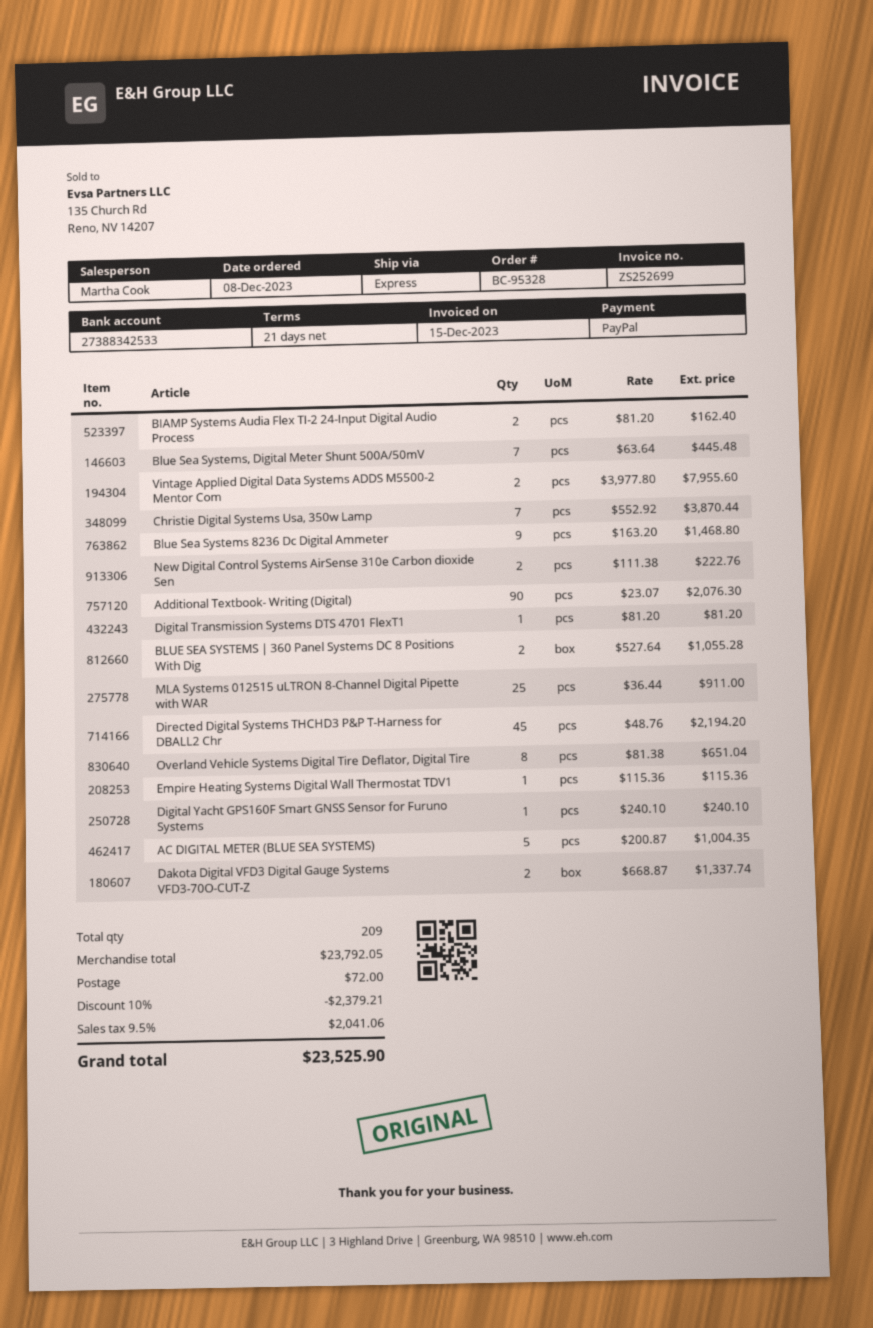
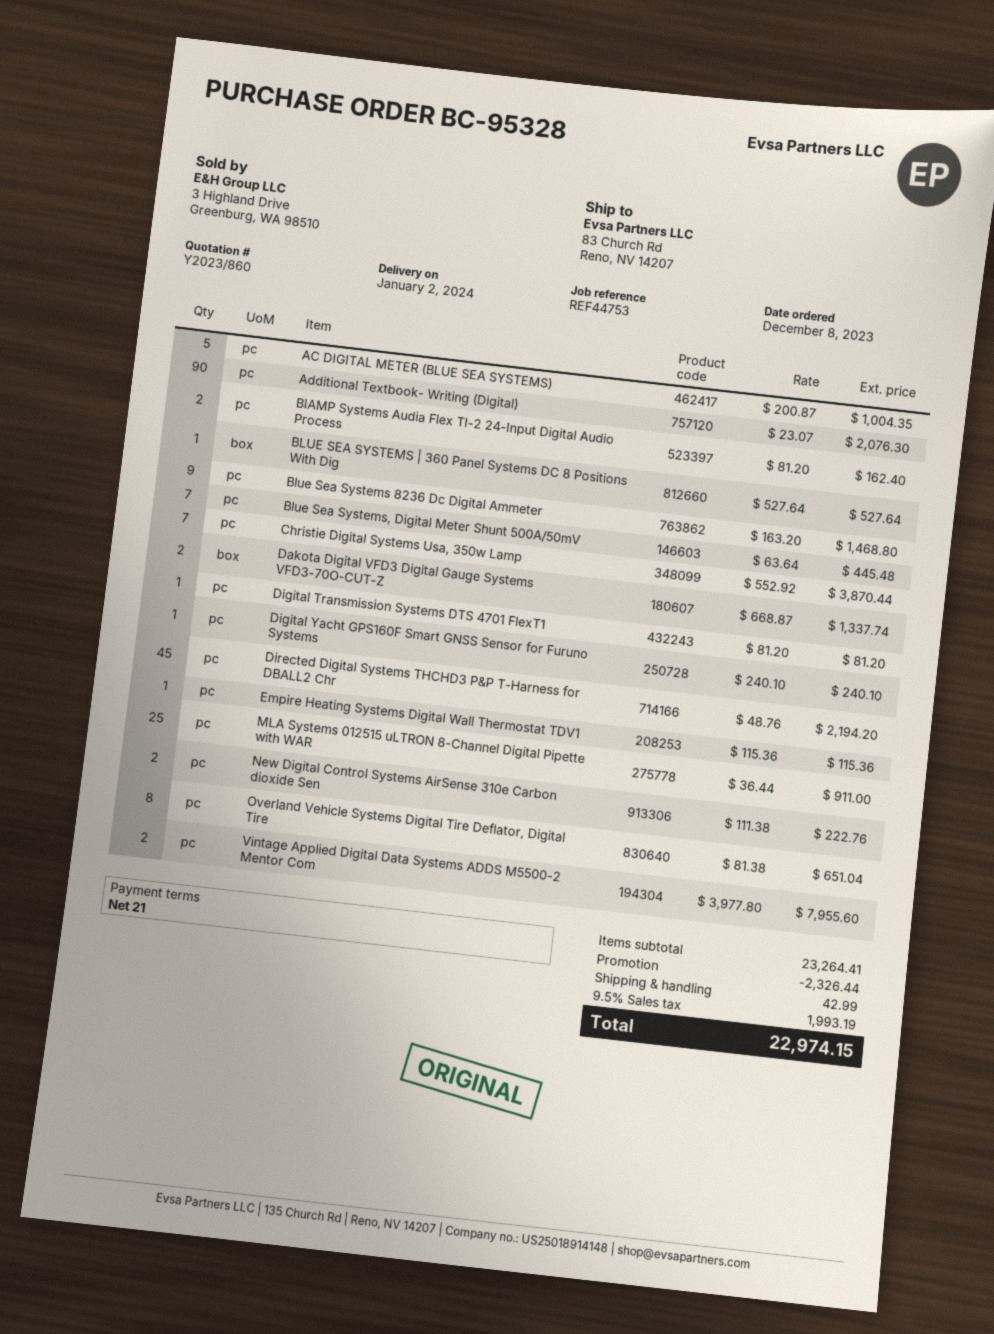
BLUE SEA SYSTEMS | 360 Panel Systems DC 8 Positions With Dig: 2 x 527.64 = 1055.28 -> 1 x 527.64 = 527.64
subtotal: 23792.05 -> 23264.41
discount: 2379.21 -> 2326.44
shipping: 72.00 -> 42.99
tax: 9.5% = 2041.06 -> 9.5% = 1993.19
total: 23525.90 -> 22974.15

